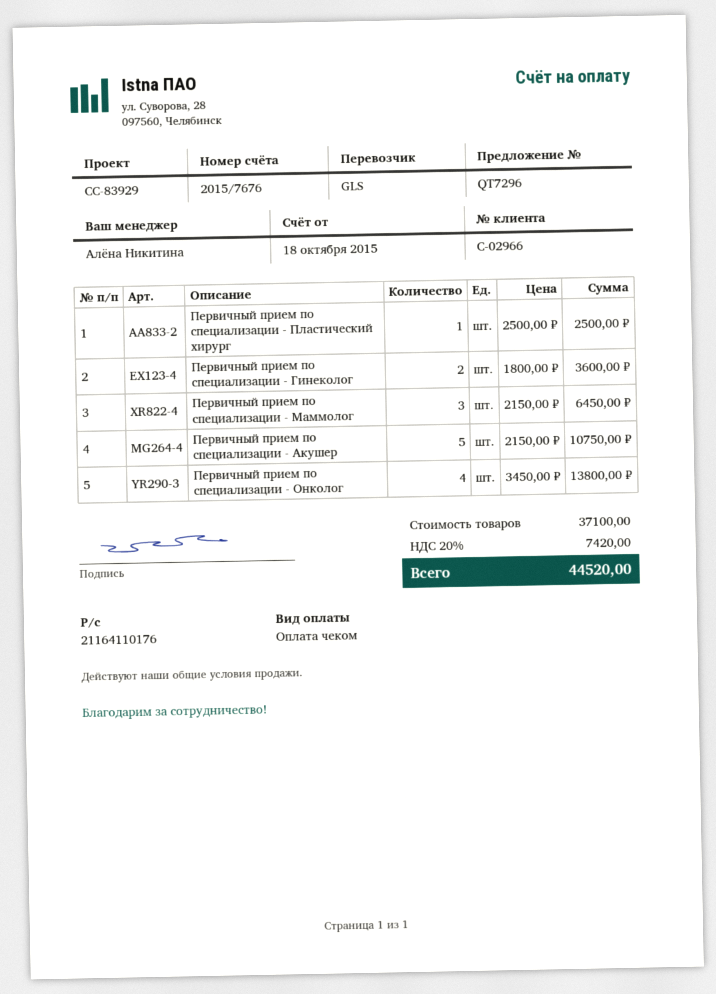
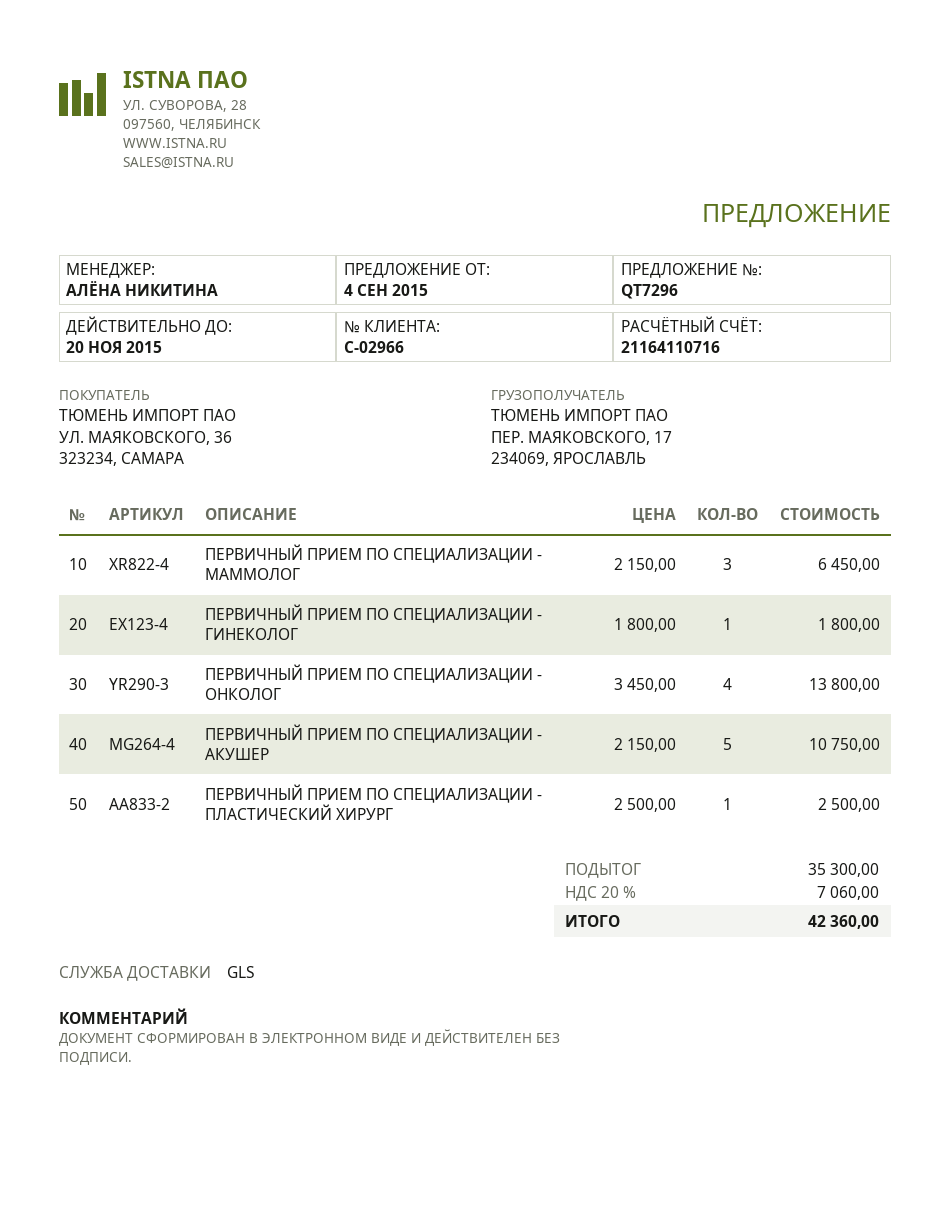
bank account: 21164110176 -> 21164110716
Первичный прием по специализации - Гинеколог: 2 x 1800.00 = 3600.00 -> 1 x 1800.00 = 1800.00
subtotal: 37100.00 -> 35300.00
tax: 20% = 7420.00 -> 20% = 7060.00
total: 44520.00 -> 42360.00

